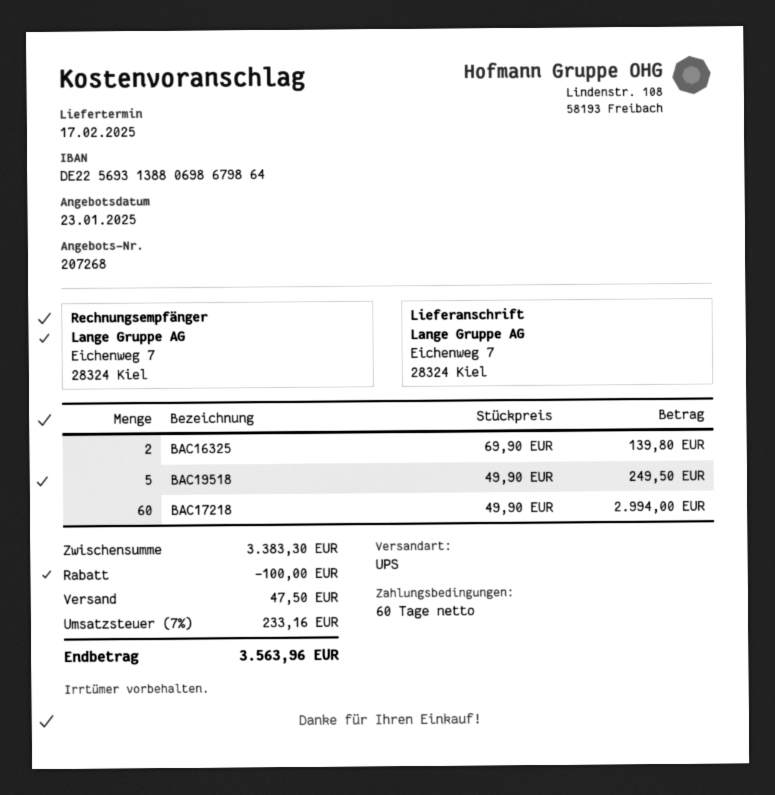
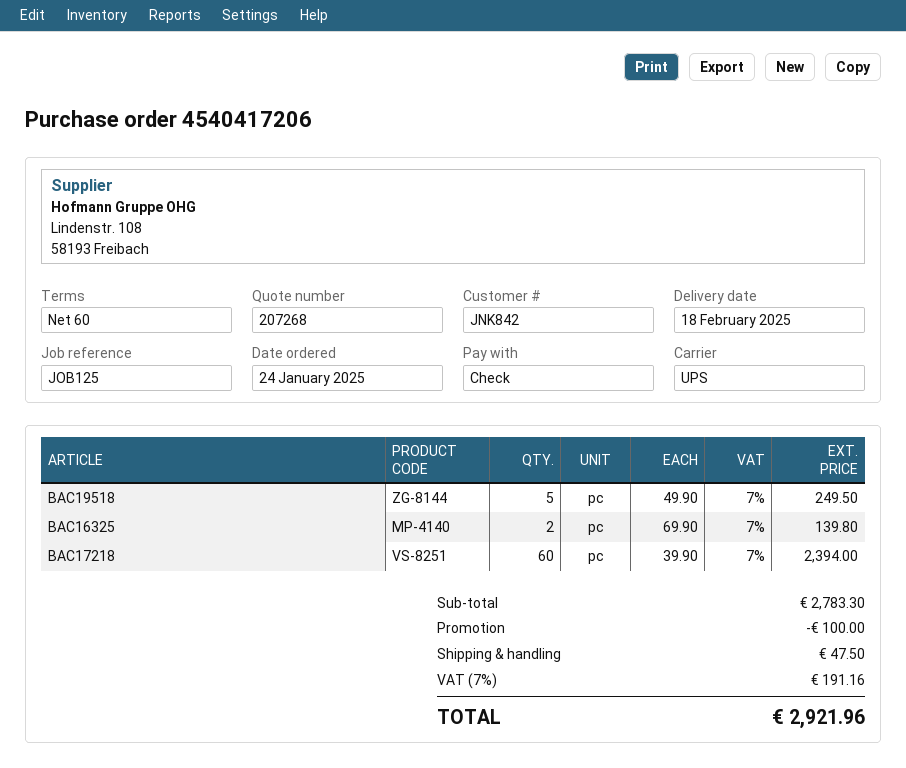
delivery date: 2025-02-17 -> 2025-02-18
BAC17218: 60 x 49.90 = 2994.00 -> 60 x 39.90 = 2394.00
subtotal: 3383.30 -> 2783.30
tax: 7% = 233.16 -> 7% = 191.16
total: 3563.96 -> 2921.96

